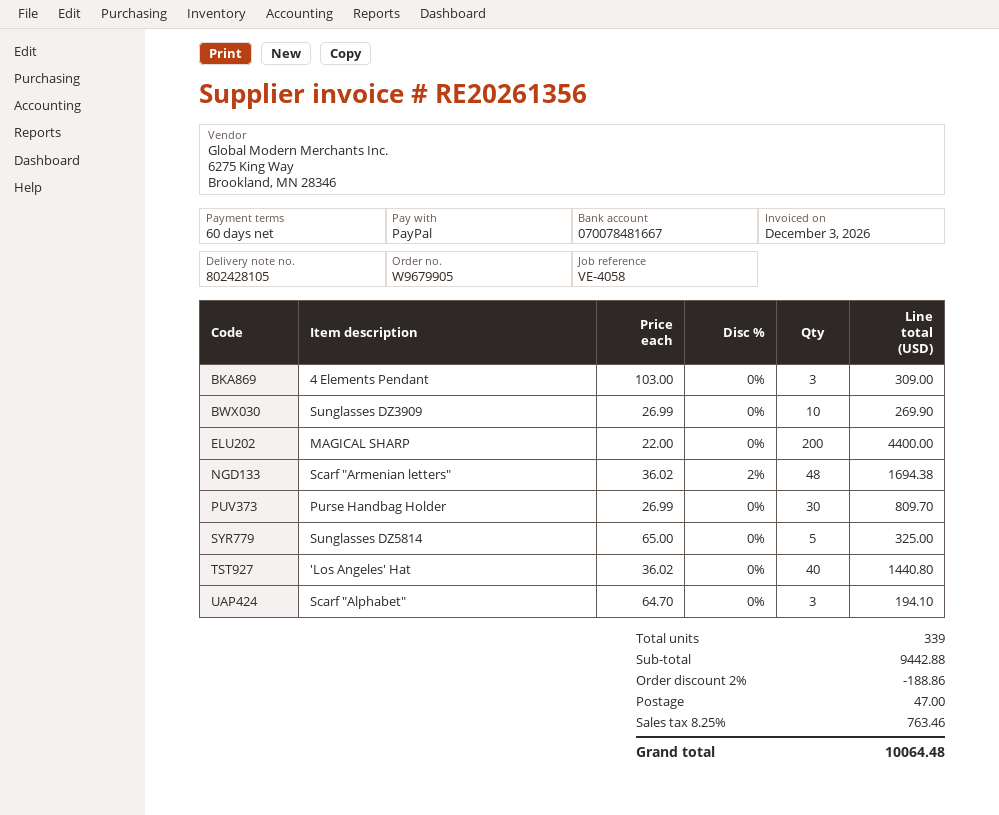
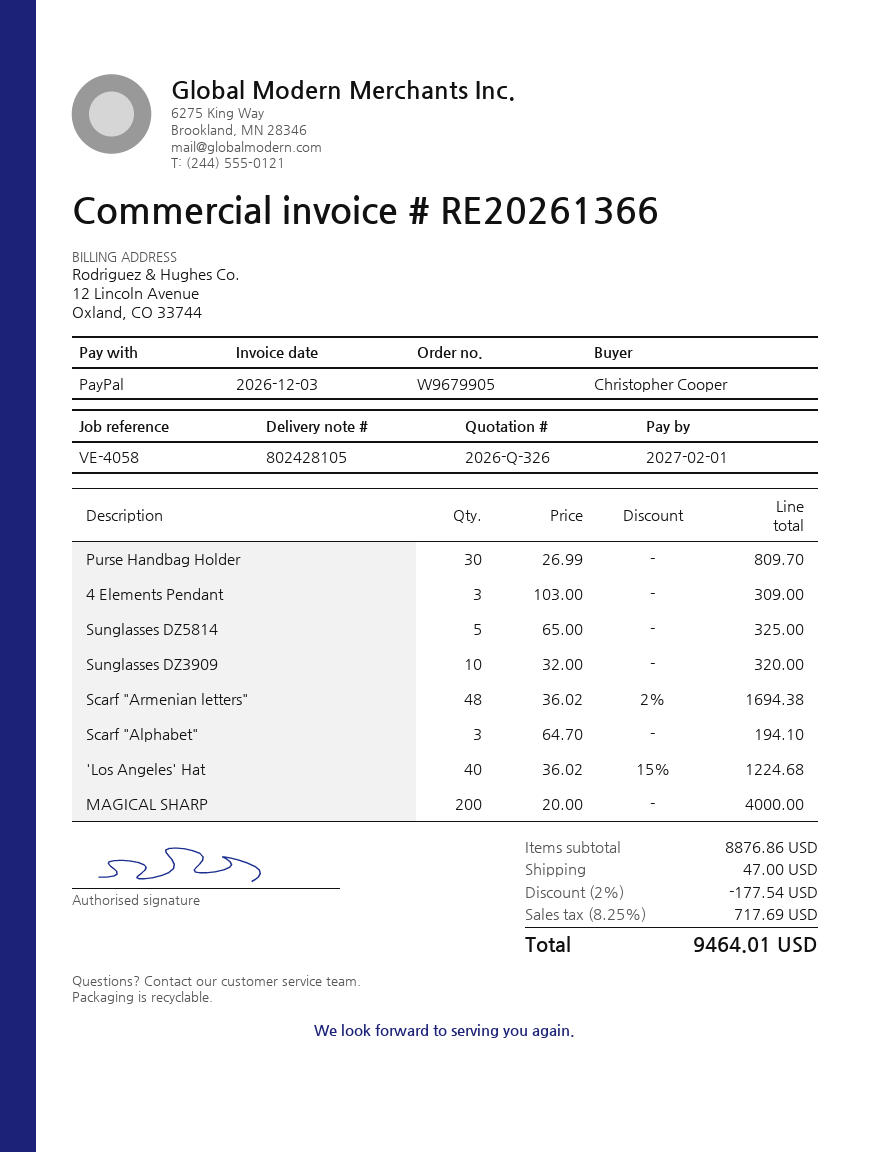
invoice number: RE20261356 -> RE20261366
Sunglasses DZ3909: 10 x 26.99 = 269.90 -> 10 x 32.00 = 320.00
MAGICAL SHARP: 200 x 22.00 = 4400.00 -> 200 x 20.00 = 4000.00
'Los Angeles' Hat: 40 x 36.02 = 1440.80 -> 40 x 36.02 - 15% = 1224.68
subtotal: 9442.88 -> 8876.86
discount: 2% = 188.86 -> 2% = 177.54
tax: 8.25% = 763.46 -> 8.25% = 717.69
total: 10064.48 -> 9464.01

